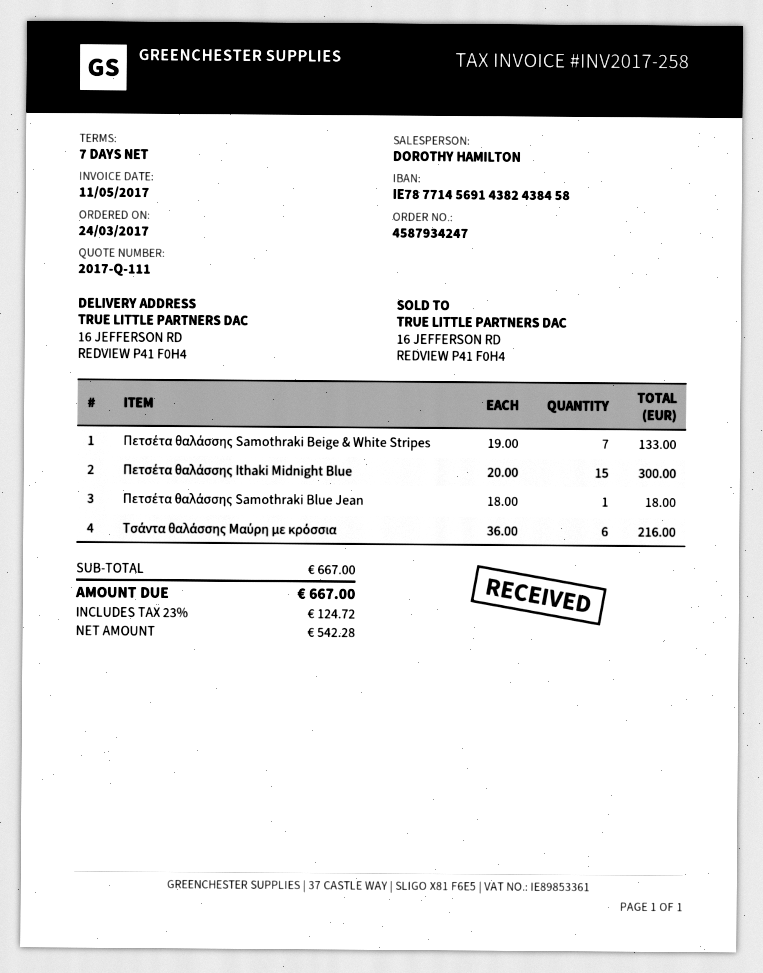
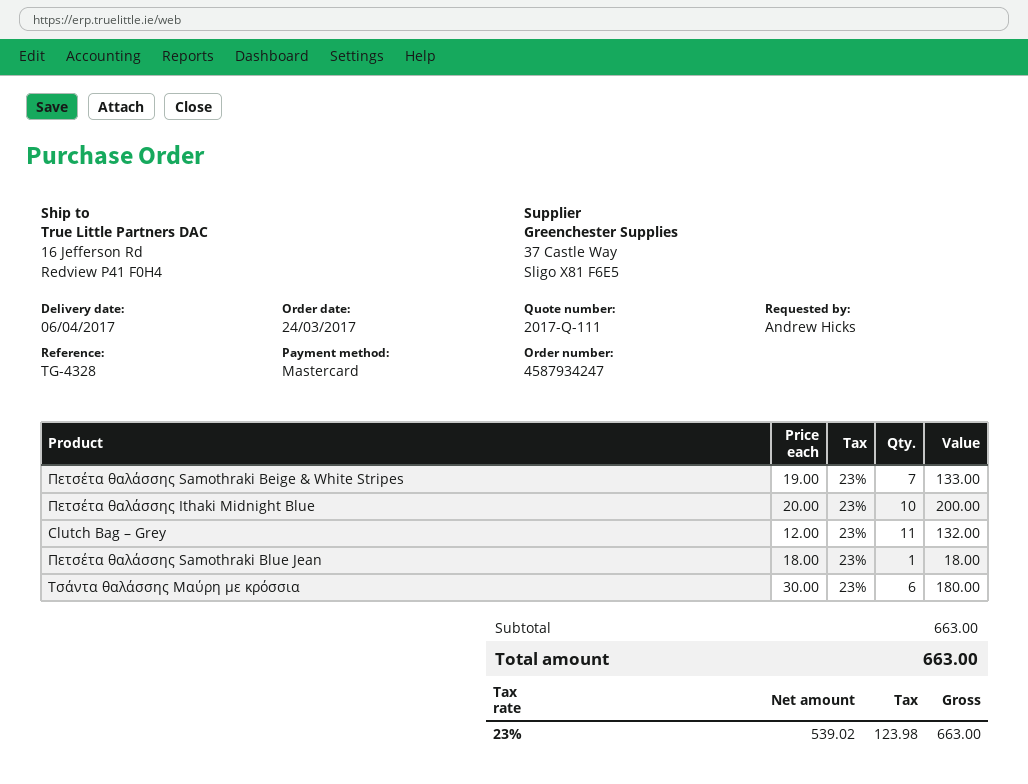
Πετσέτα θαλάσσης Ithaki Midnight Blue: 15 x 20.00 = 300.00 -> 10 x 20.00 = 200.00
Τσάντα θαλάσσης Μαύρη με κρόσσια: 6 x 36.00 = 216.00 -> 6 x 30.00 = 180.00
Clutch Bag – Grey: none -> 11 x 12.00 = 132.00
subtotal: 667.00 -> 663.00
net: 542.28 -> 539.02
tax: 23% = 124.72 -> 23% = 123.98
total: 667.00 -> 663.00

